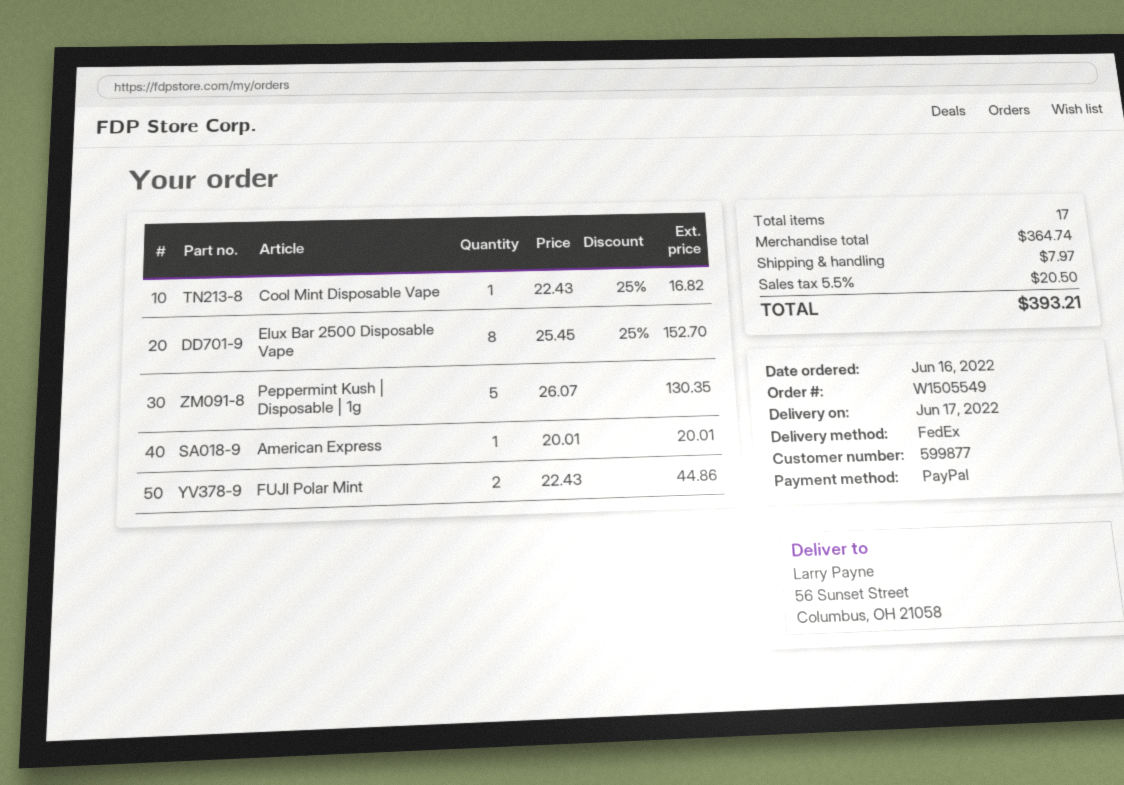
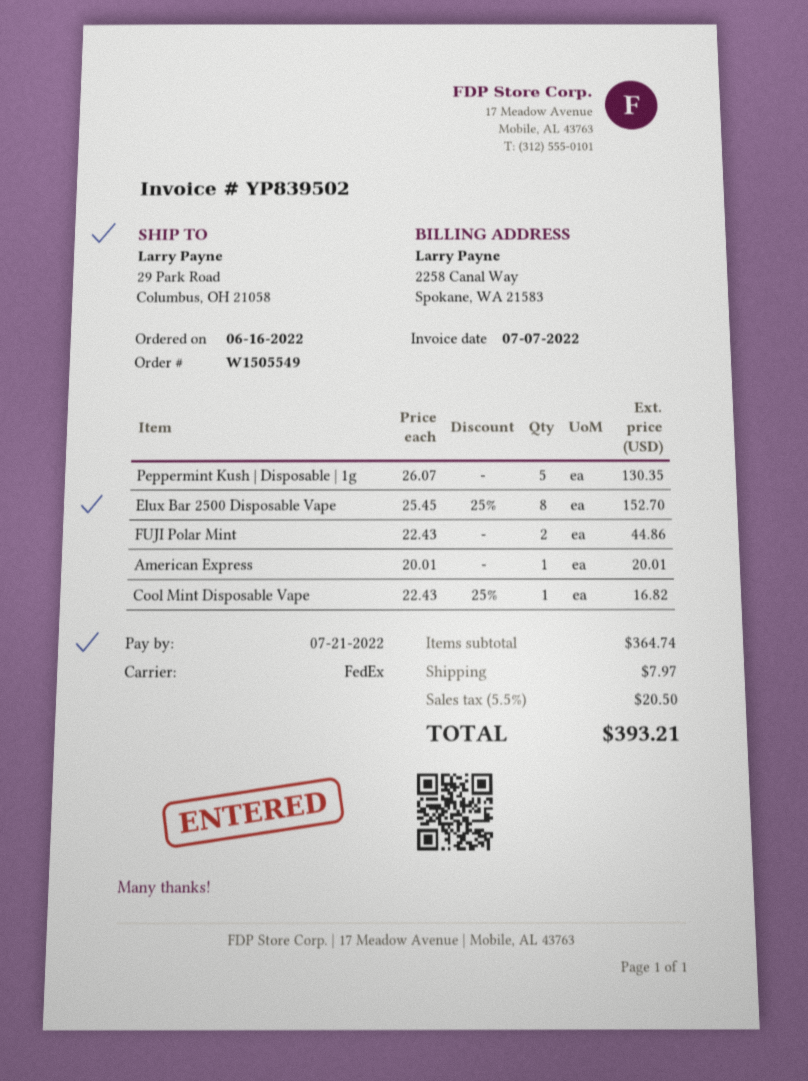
ship to: 56 Sunset Street, Columbus, OH 21058 -> 29 Park Road, Columbus, OH 21058

